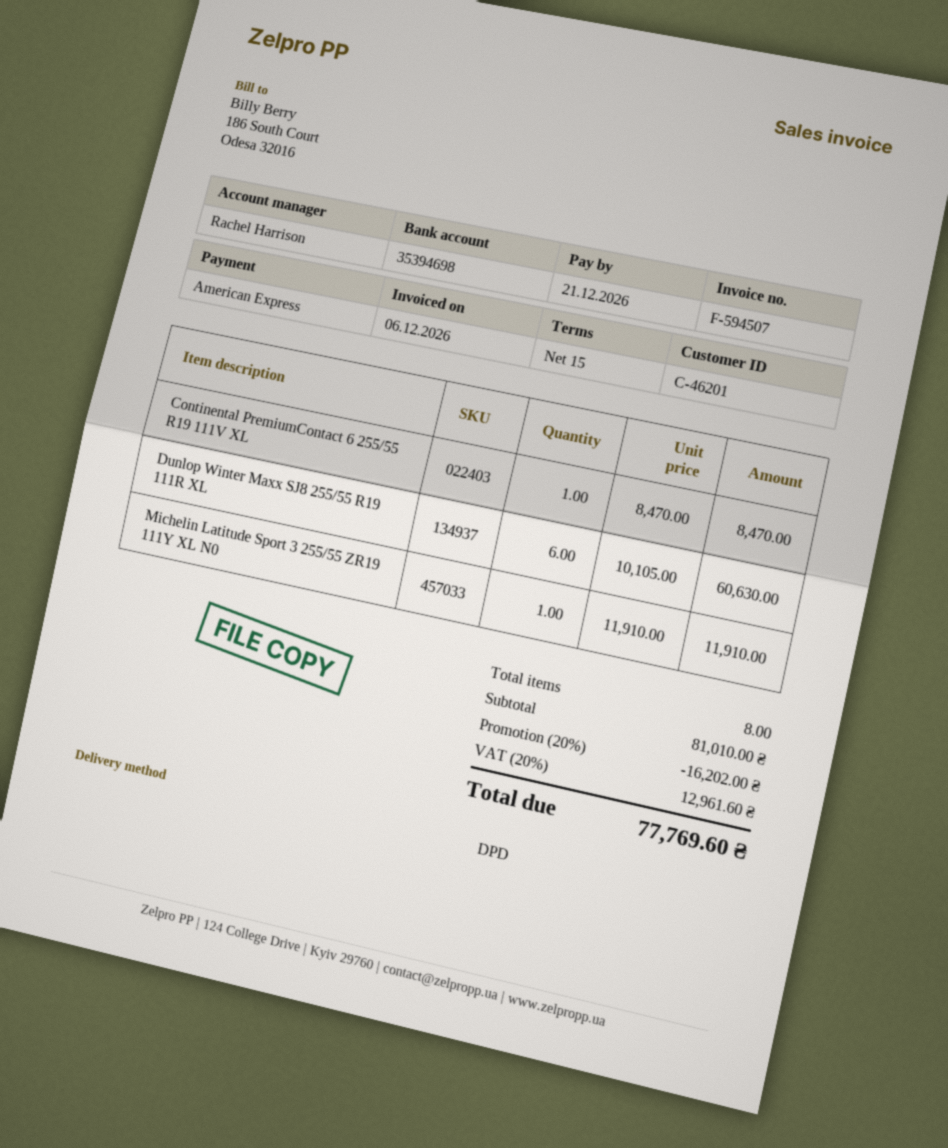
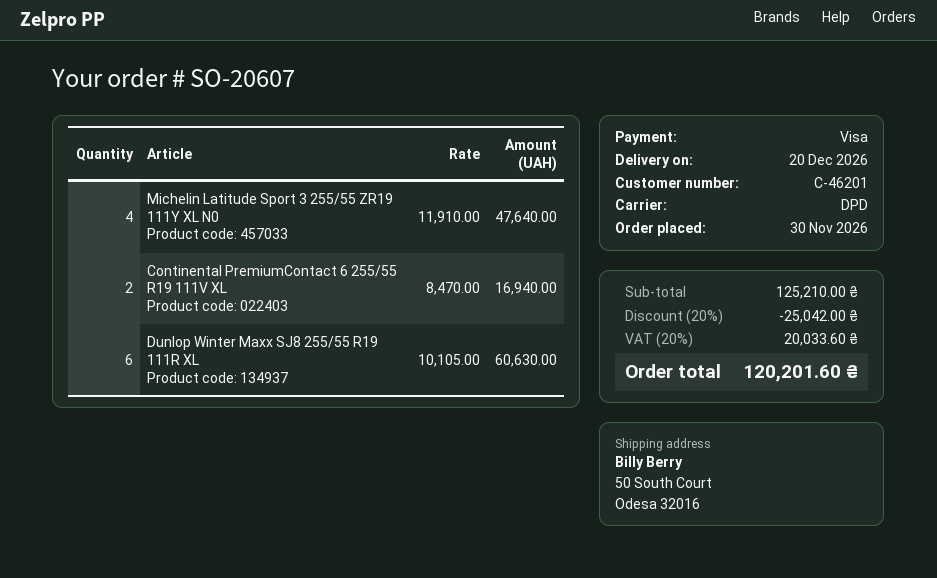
payment method: American Express -> Visa
Continental PremiumContact 6 255/55 R19 111V XL: 1 x 8470.00 = 8470.00 -> 2 x 8470.00 = 16940.00
Michelin Latitude Sport 3 255/55 ZR19 111Y XL N0: 1 x 11910.00 = 11910.00 -> 4 x 11910.00 = 47640.00
subtotal: 81010.00 -> 125210.00
discount: 20% = 16202.00 -> 20% = 25042.00
tax: 20% = 12961.60 -> 20% = 20033.60
total: 77769.60 -> 120201.60

